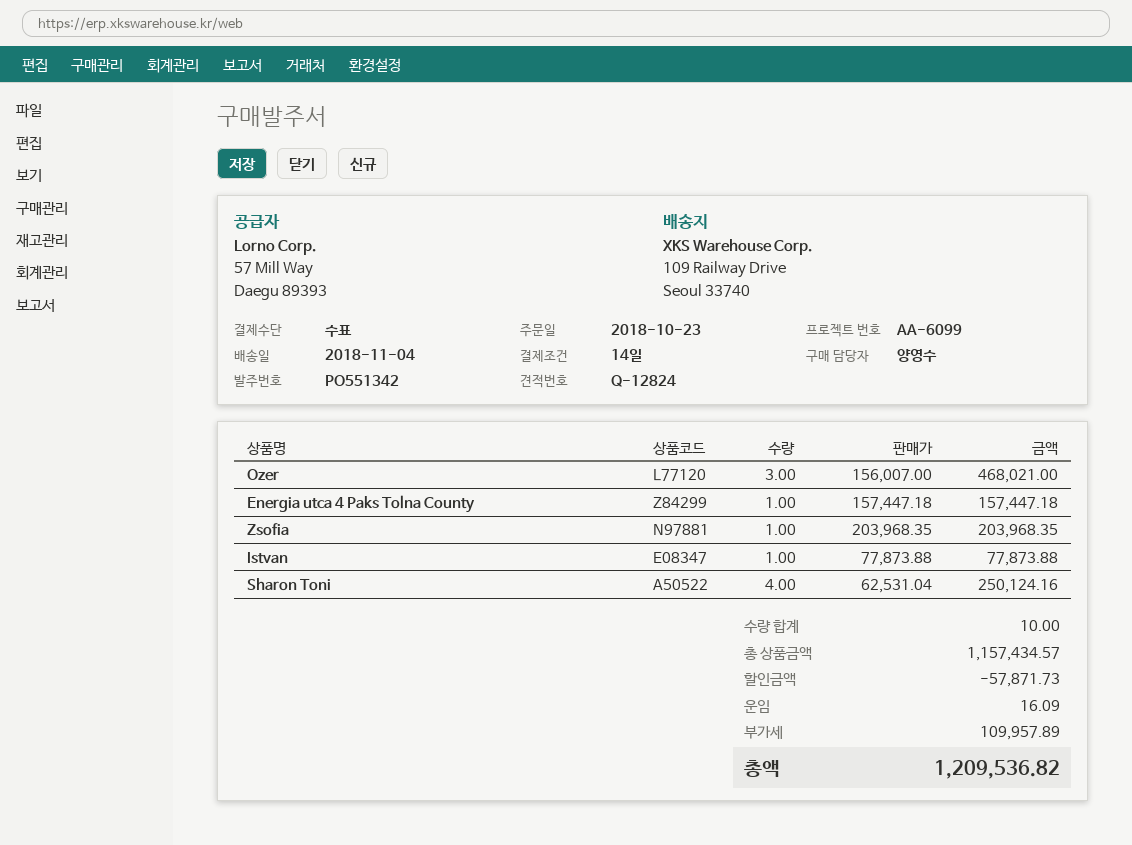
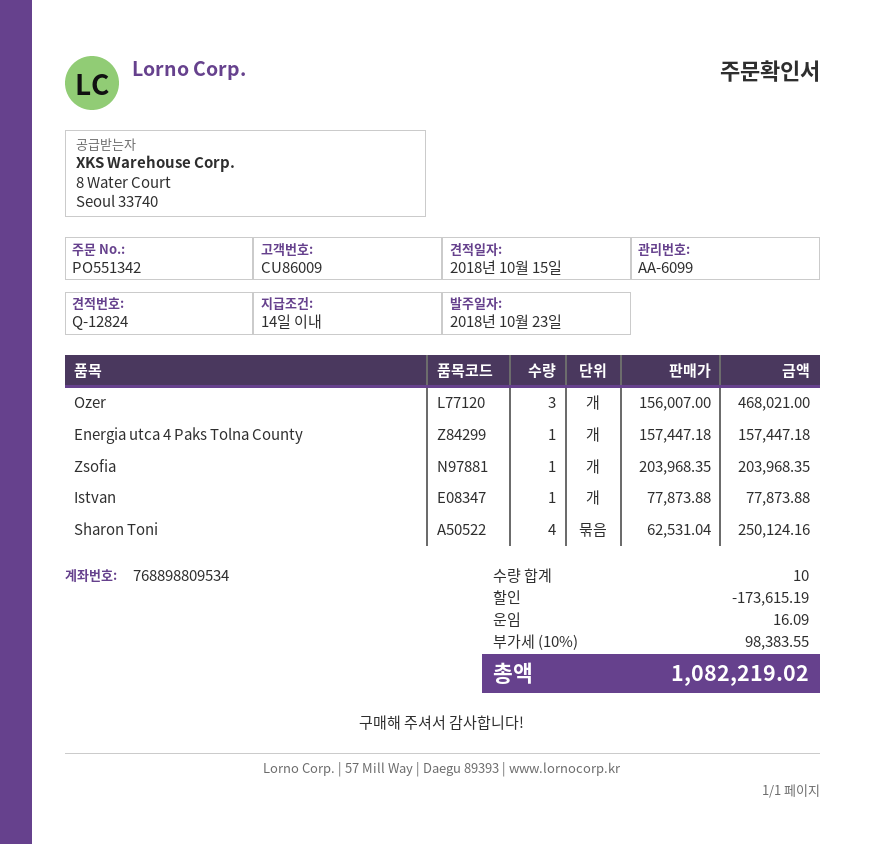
discount: 57871.73 -> 173615.19
tax: 109957.89 -> 98383.55
total: 1209536.82 -> 1082219.02

